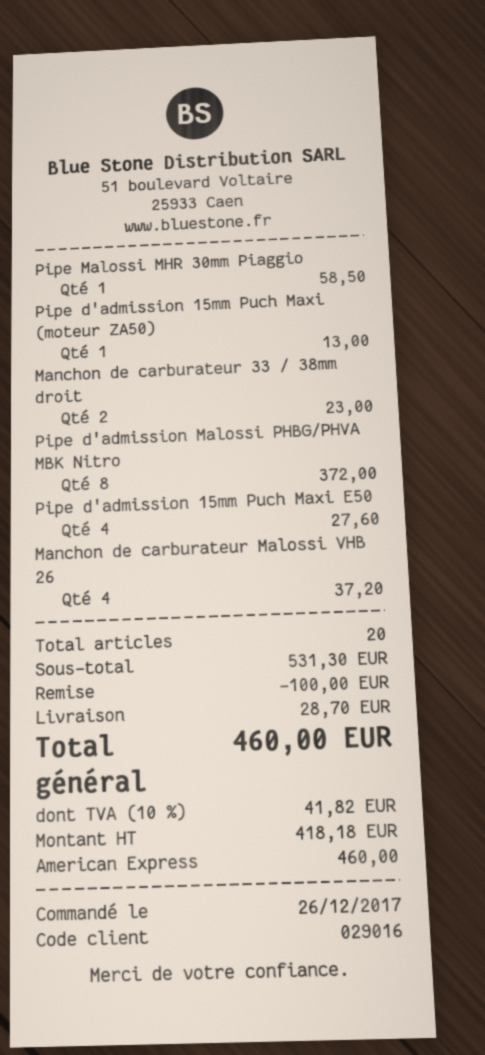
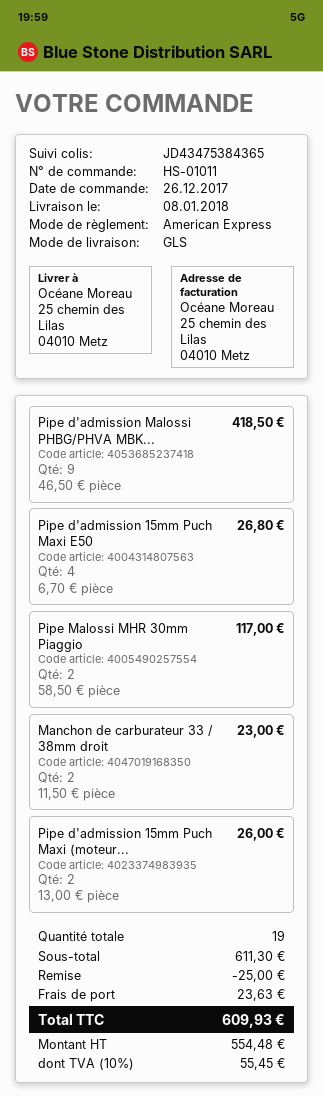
Pipe Malossi MHR 30mm Piaggio: 1 for 58.50 -> 2 for 117.00
Pipe d'admission 15mm Puch Maxi (moteur ZA50): 1 for 13.00 -> 2 for 26.00
Pipe d'admission Malossi PHBG/PHVA MBK Nitro: 8 for 372.00 -> 9 for 418.50
Pipe d'admission 15mm Puch Maxi E50: 4 for 27.60 -> 4 for 26.80
Manchon de carburateur Malossi VHB 26: 4 for 37.20 -> none
total quantity: 20 -> 19
subtotal: 531.30 -> 611.30
discount: 100.00 -> 25.00
shipping: 28.70 -> 23.63
net: 418.18 -> 554.48
tax: 10% = 41.82 -> 10% = 55.45
total: 460.00 -> 609.93

